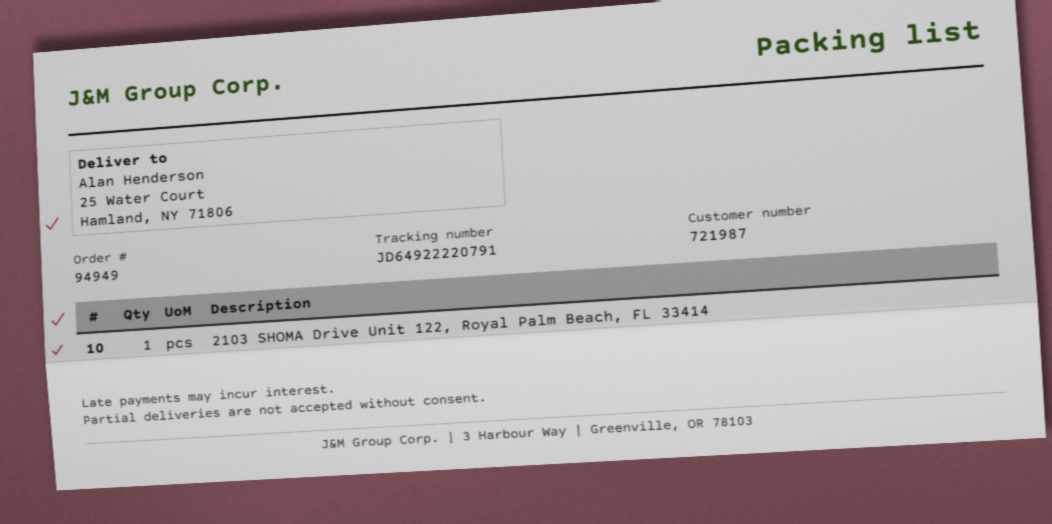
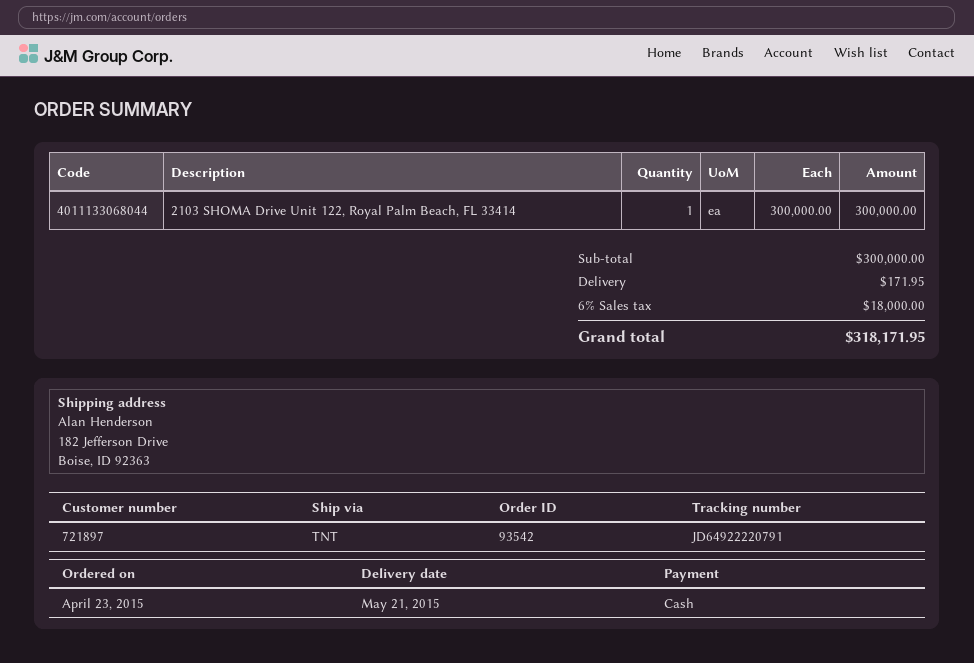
order number: 94949 -> 93542
customer number: 721987 -> 721897
ship to: 25 Water Court, Hamland, NY 71806 -> 182 Jefferson Drive, Boise, ID 92363

